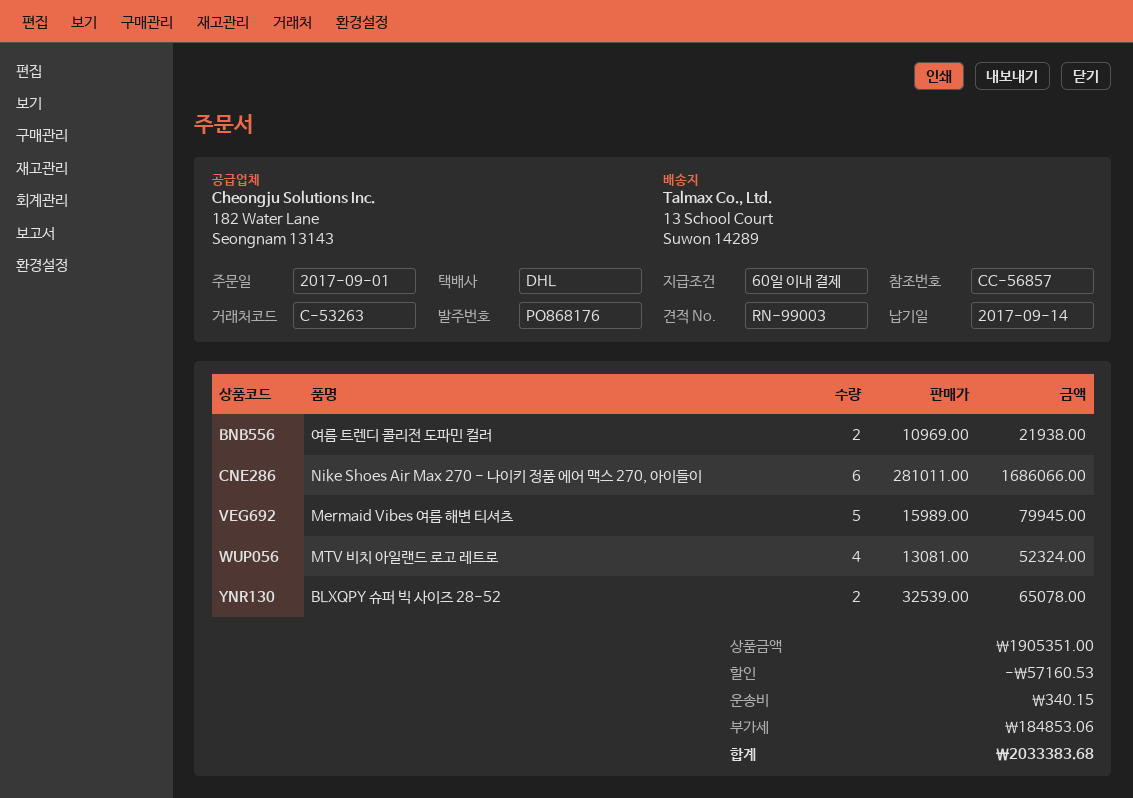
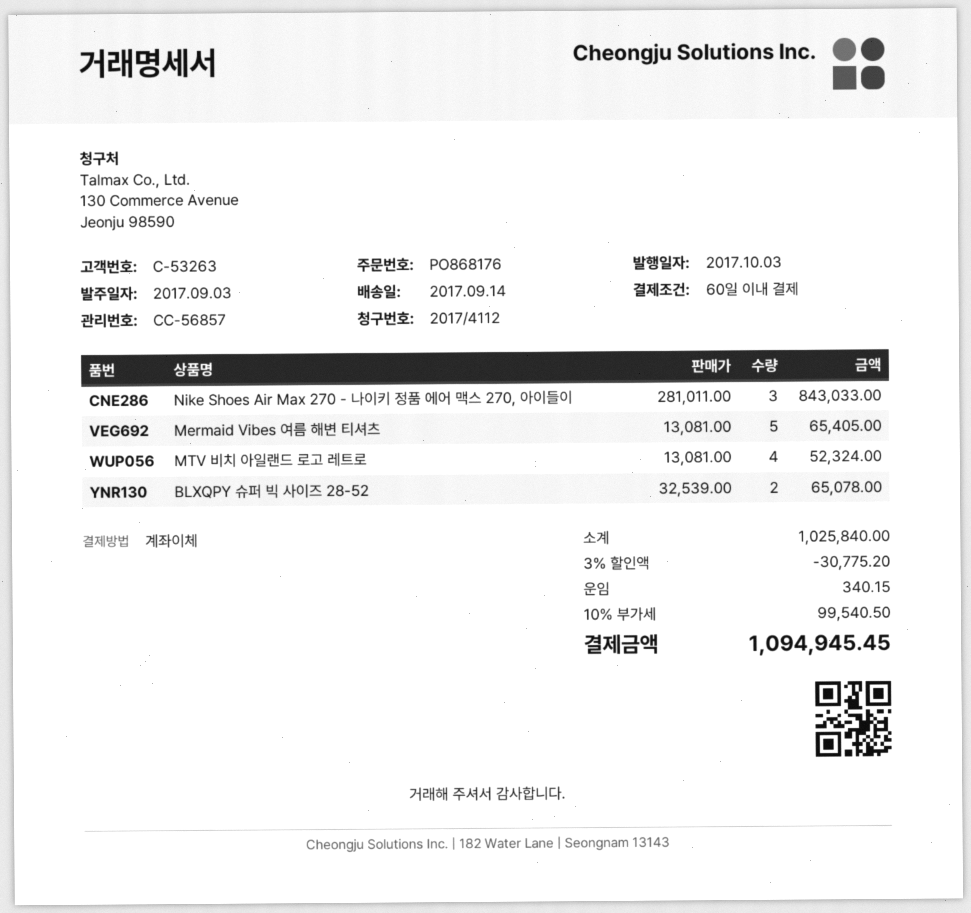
order date: 2017-09-01 -> 2017-09-03
여름 트렌디 콜리전 도파민 컬러: 2 x 10969.00 = 21938.00 -> none
Nike Shoes Air Max 270 - 나이키 정품 에어 맥스 270, 아이들이: 6 x 281011.00 = 1686066.00 -> 3 x 281011.00 = 843033.00
Mermaid Vibes 여름 해변 티셔츠: 5 x 15989.00 = 79945.00 -> 5 x 13081.00 = 65405.00
subtotal: 1905351.00 -> 1025840.00
discount: 57160.53 -> 30775.20
tax: 184853.06 -> 99540.50
total: 2033383.68 -> 1094945.45

